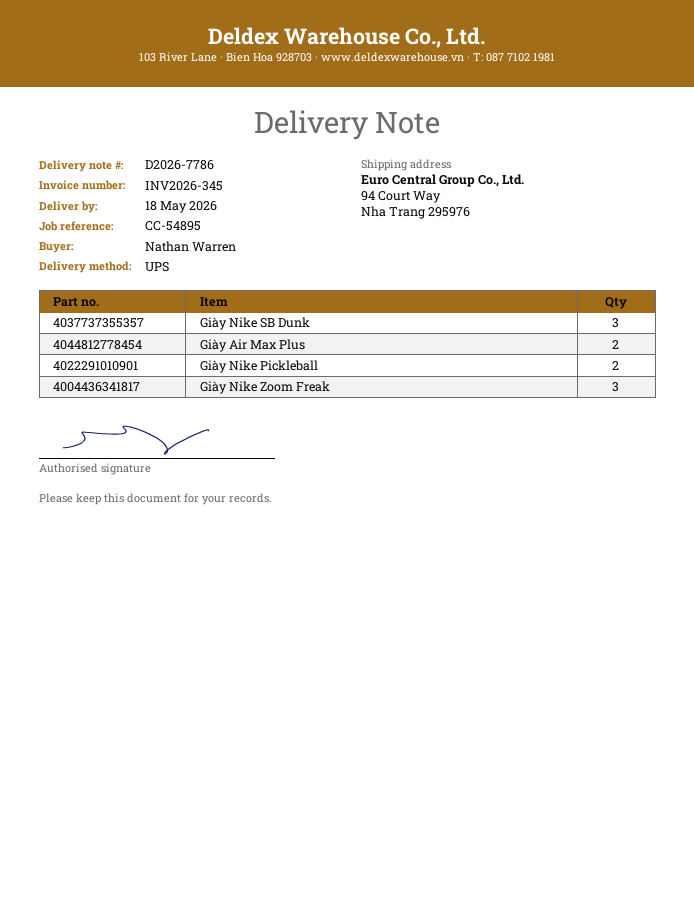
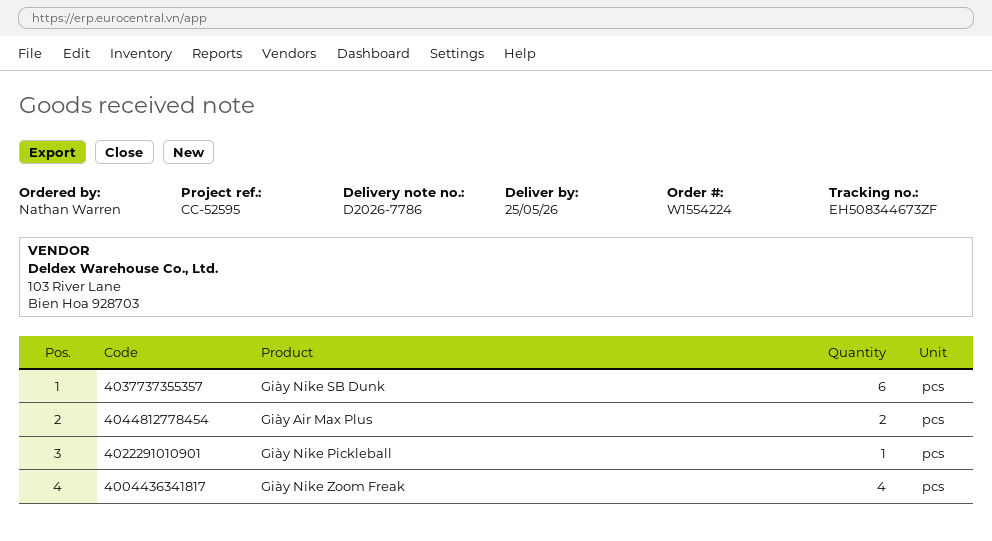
delivery date: 2026-05-18 -> 2026-05-25
reference: CC-54895 -> CC-52595
Giày Nike SB Dunk: 3 -> 6
Giày Nike Pickleball: 2 -> 1
Giày Nike Zoom Freak: 3 -> 4

